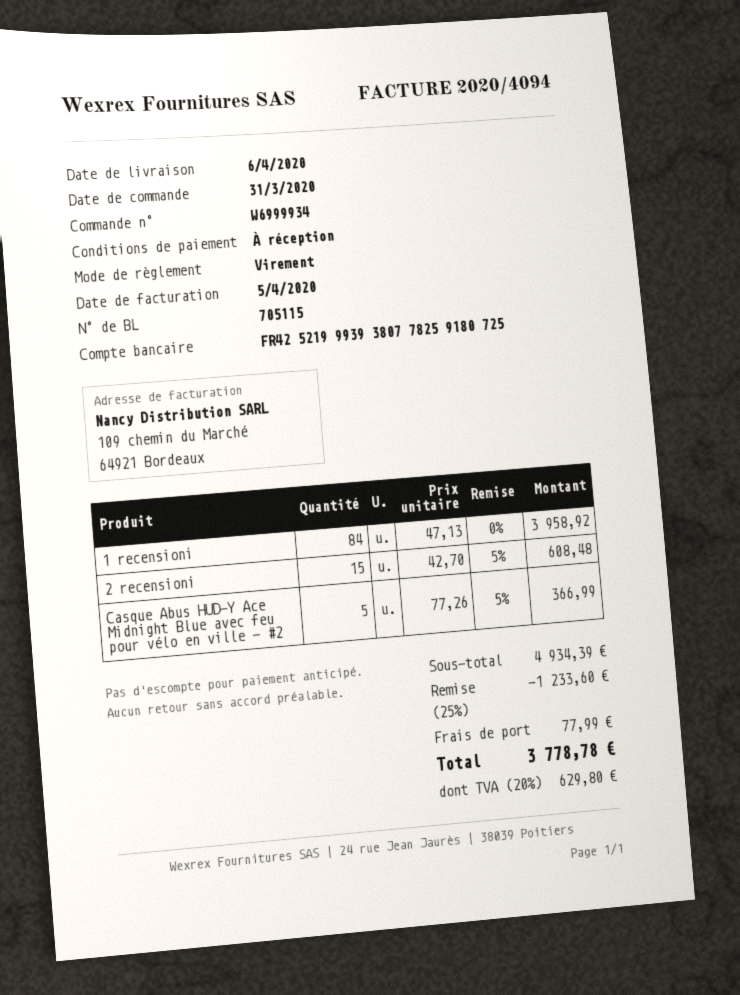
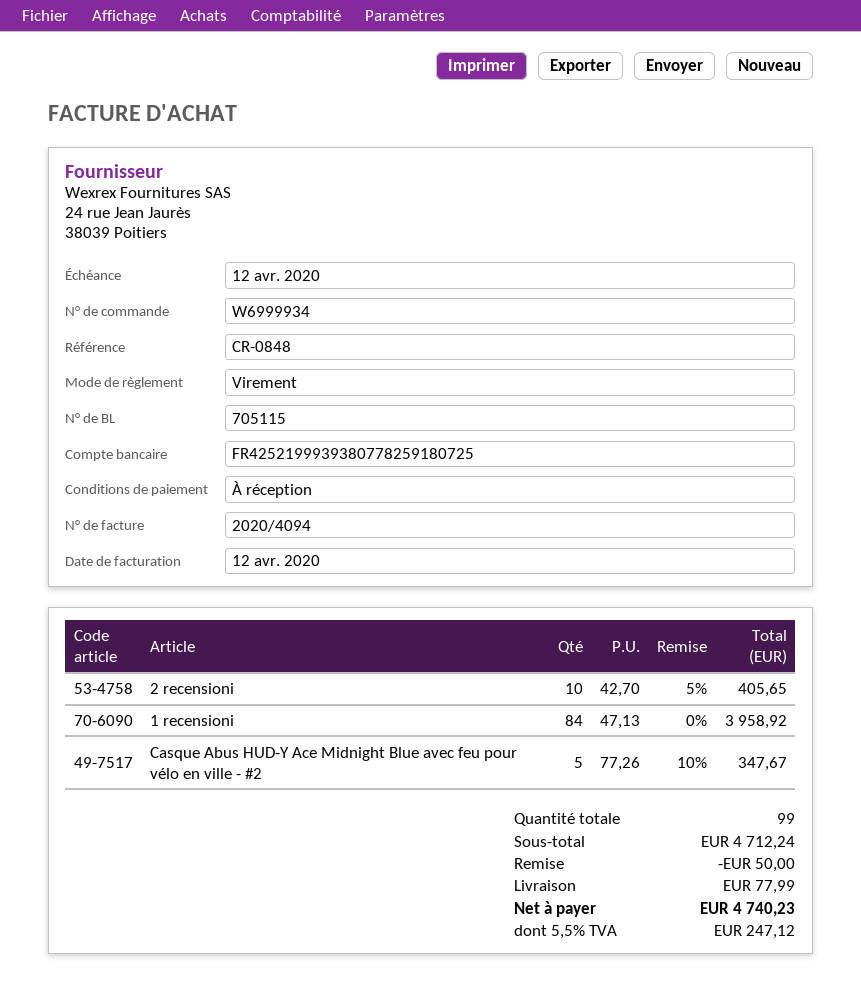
invoice date: 2020-04-05 -> 2020-04-12
2 recensioni: 15 x 42.70 - 5% = 608.48 -> 10 x 42.70 - 5% = 405.65
Casque Abus HUD-Y Ace Midnight Blue avec feu pour vélo en ville - #2: 5 x 77.26 - 5% = 366.99 -> 5 x 77.26 - 10% = 347.67
subtotal: 4934.39 -> 4712.24
discount: 1233.60 -> 50.00
tax: 20% = 629.80 -> 5.5% = 247.12
total: 3778.78 -> 4740.23

